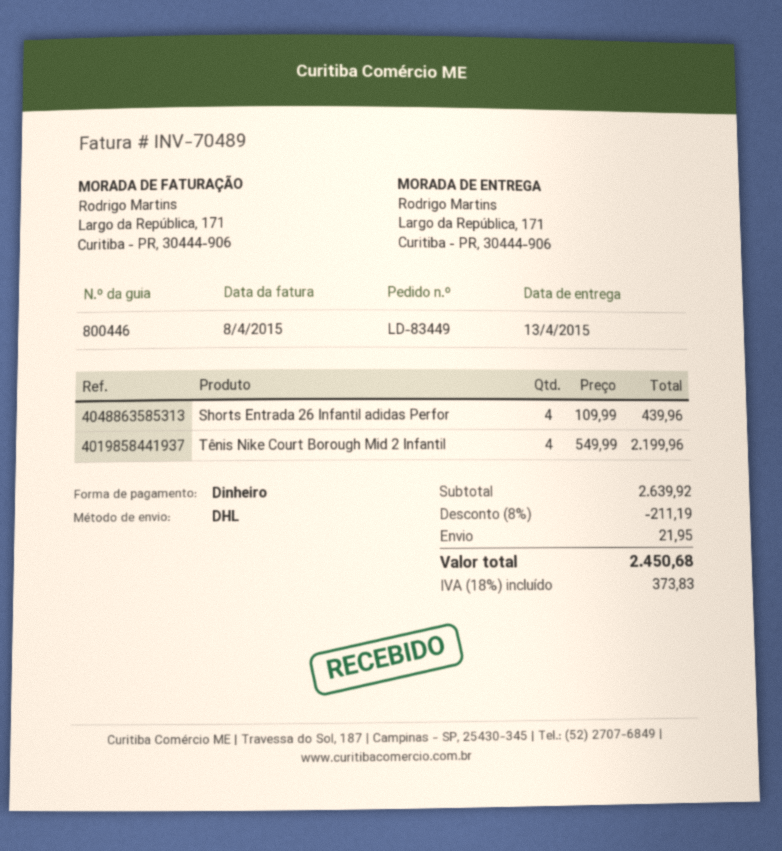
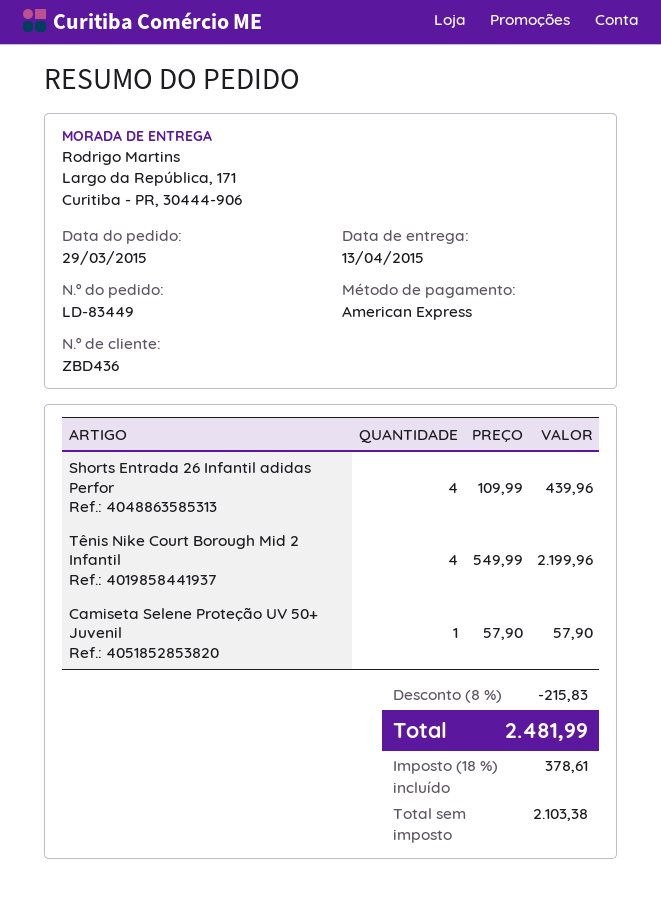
payment method: cash -> American Express
Camiseta Selene Proteção UV 50+ Juvenil: none -> 1 x 57.90 = 57.90
discount: 8% = 211.19 -> 8% = 215.83
shipping: 21.95 -> none
tax: 18% = 373.83 -> 18% = 378.61
total: 2450.68 -> 2481.99

